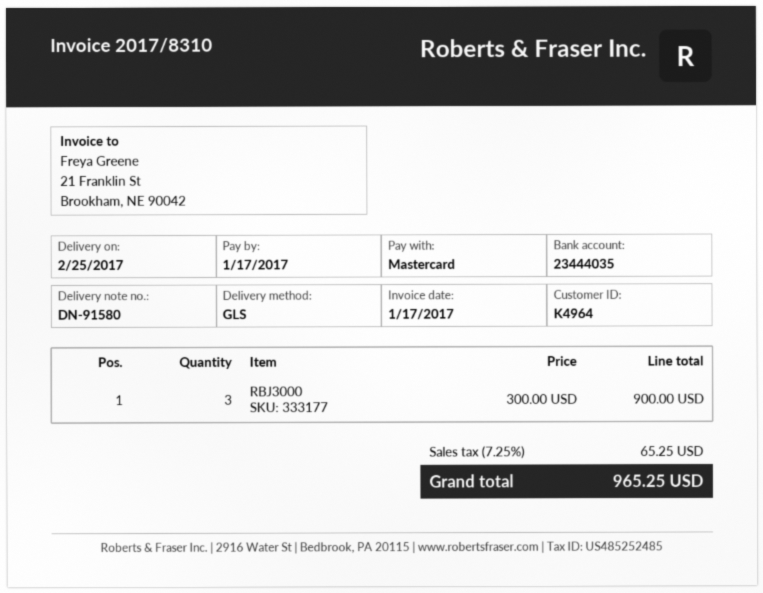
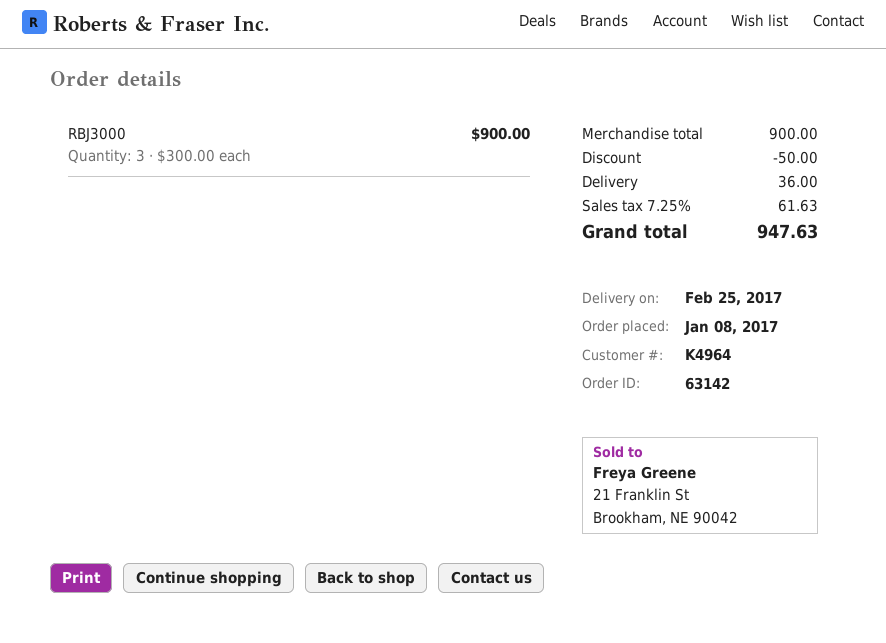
discount: none -> 50.00
shipping: none -> 36.00
tax: 7.25% = 65.25 -> 7.25% = 61.63
total: 965.25 -> 947.63

